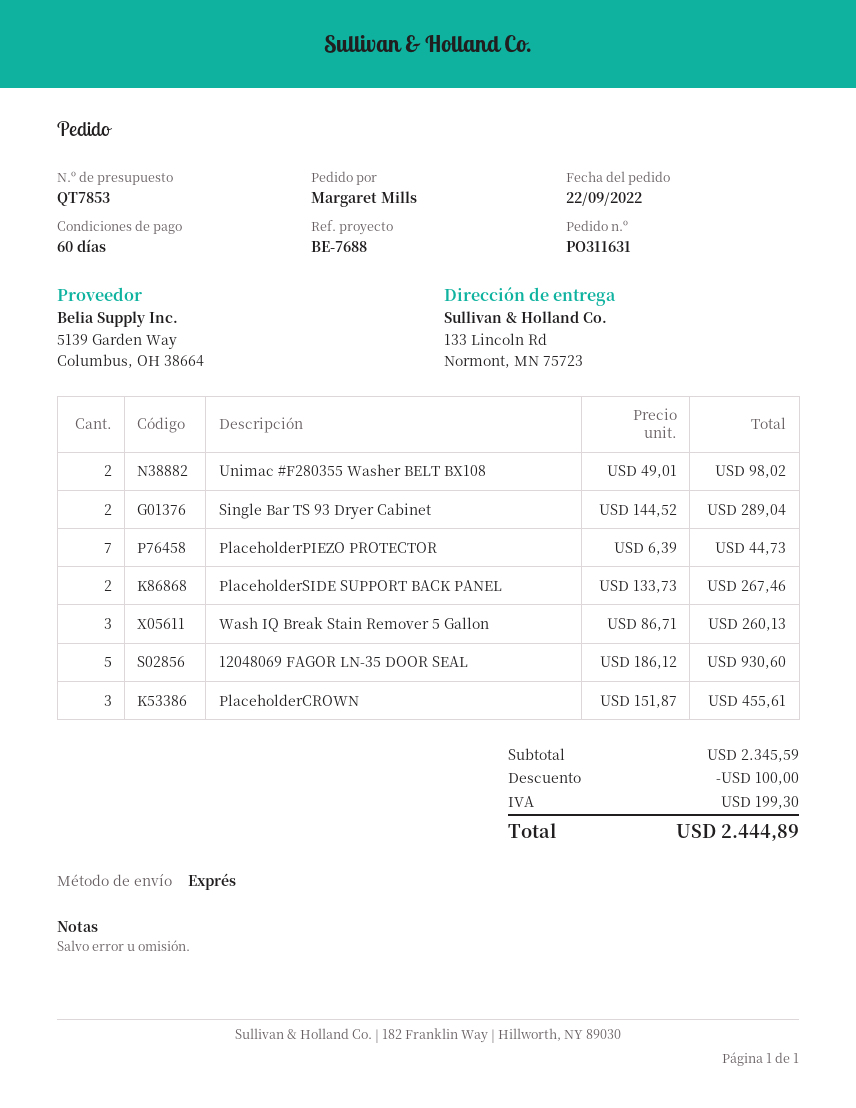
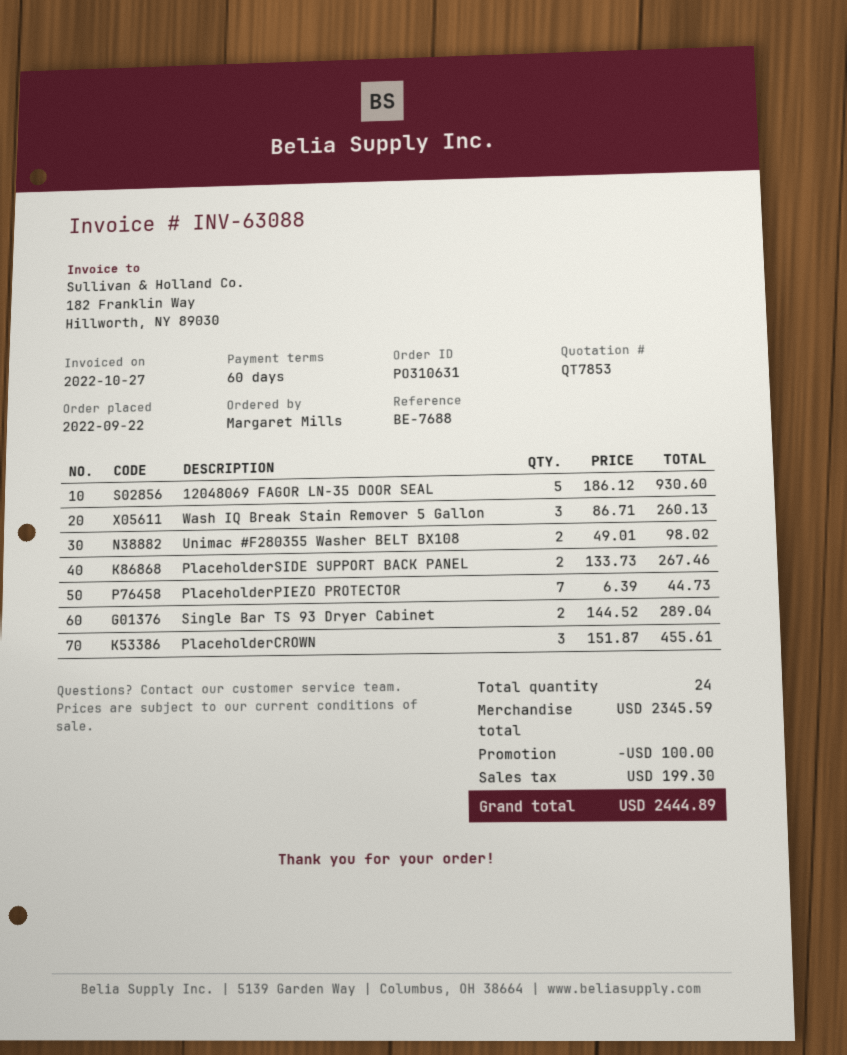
order number: PO311631 -> PO310631

